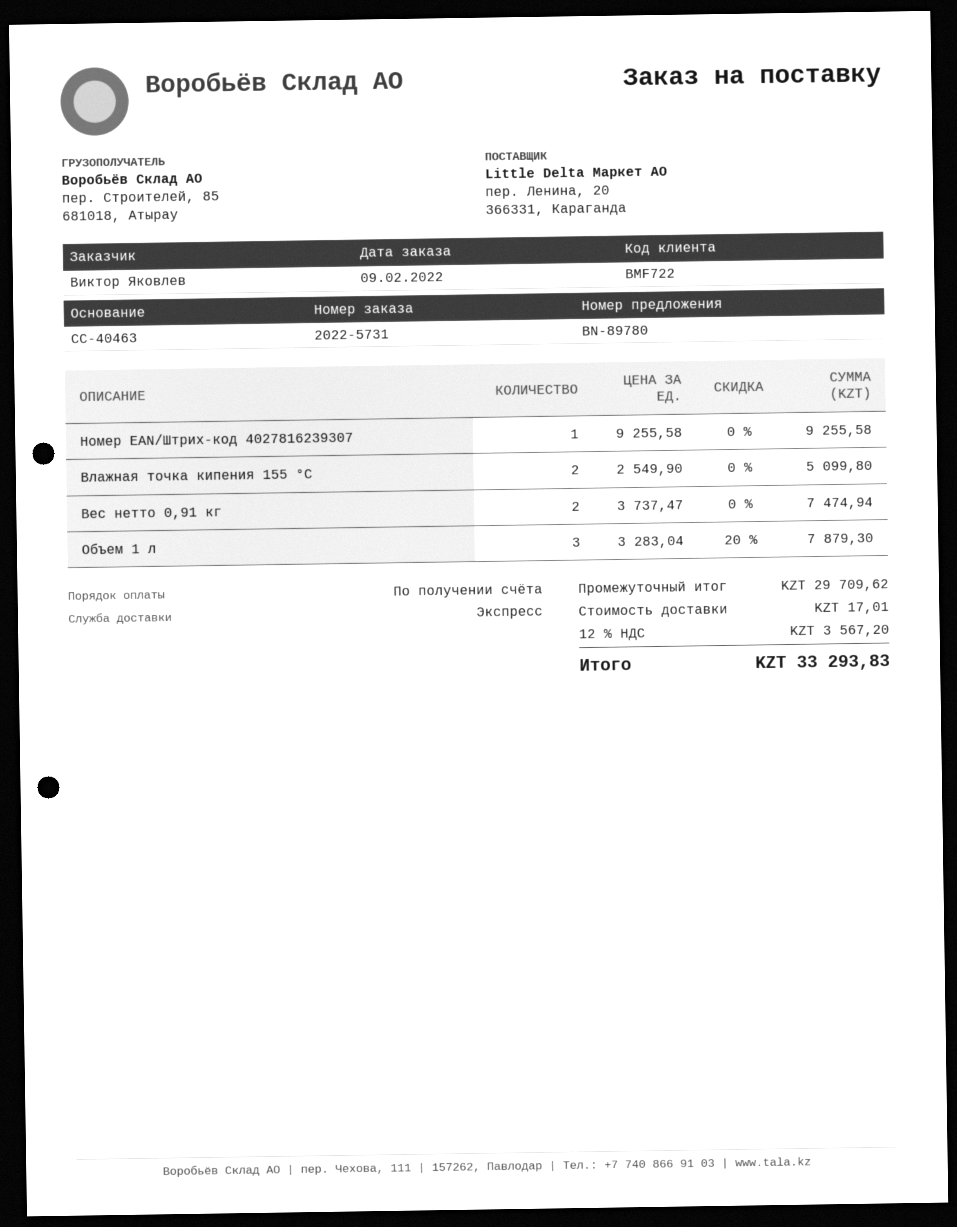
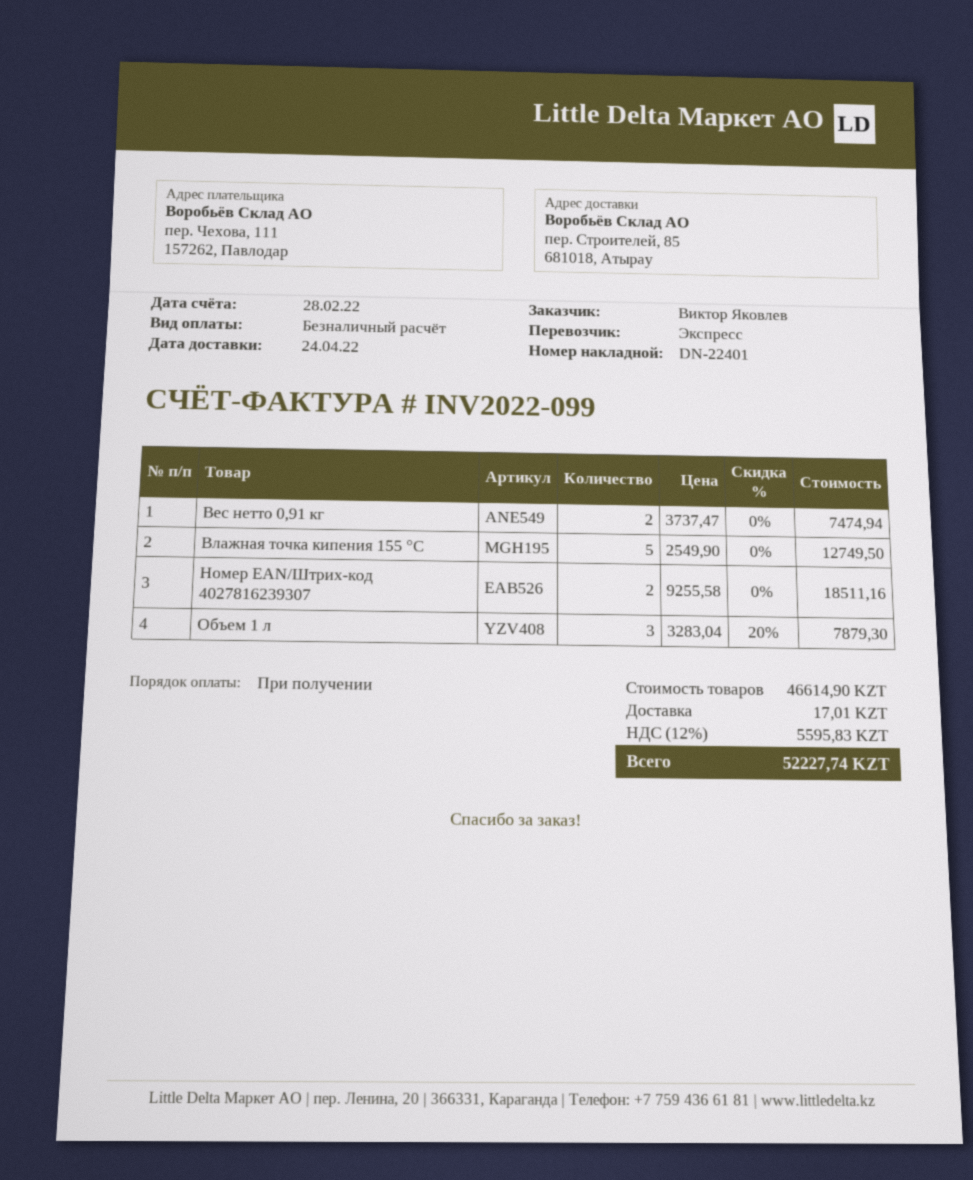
Номер EAN/Штрих-код 4027816239307: 1 x 9255.58 = 9255.58 -> 2 x 9255.58 = 18511.16
Влажная точка кипения 155 °С: 2 x 2549.90 = 5099.80 -> 5 x 2549.90 = 12749.50
subtotal: 29709.62 -> 46614.90
tax: 12% = 3567.20 -> 12% = 5595.83
total: 33293.83 -> 52227.74

